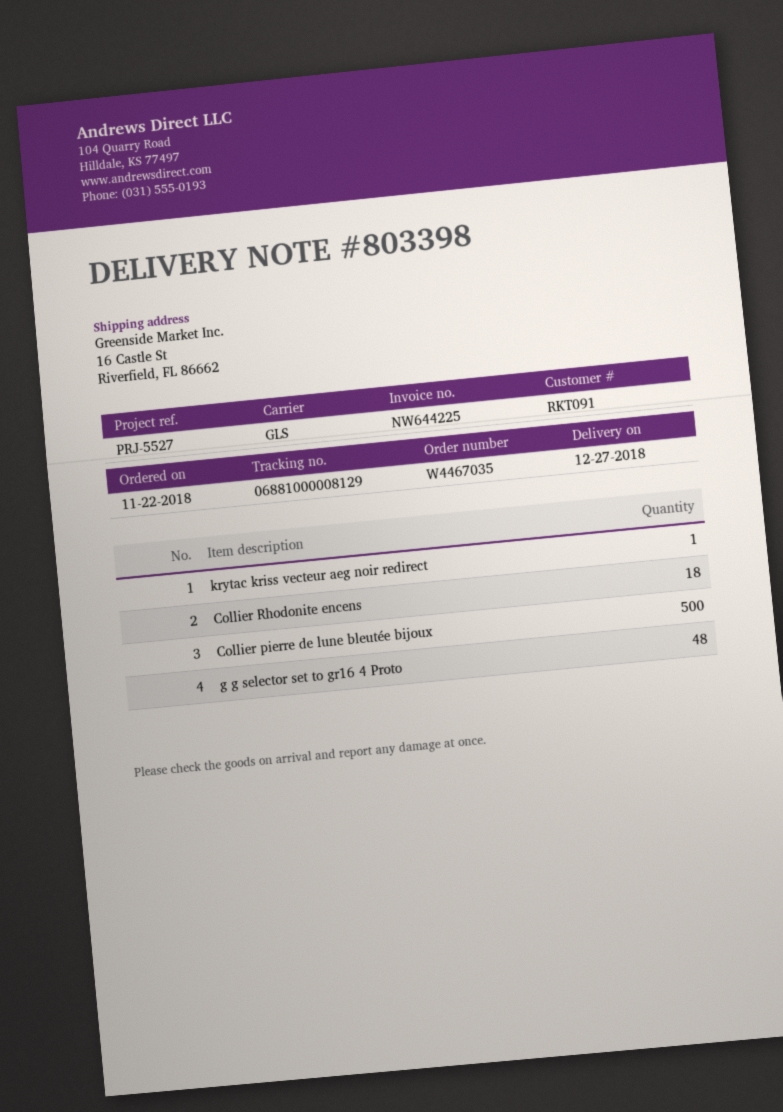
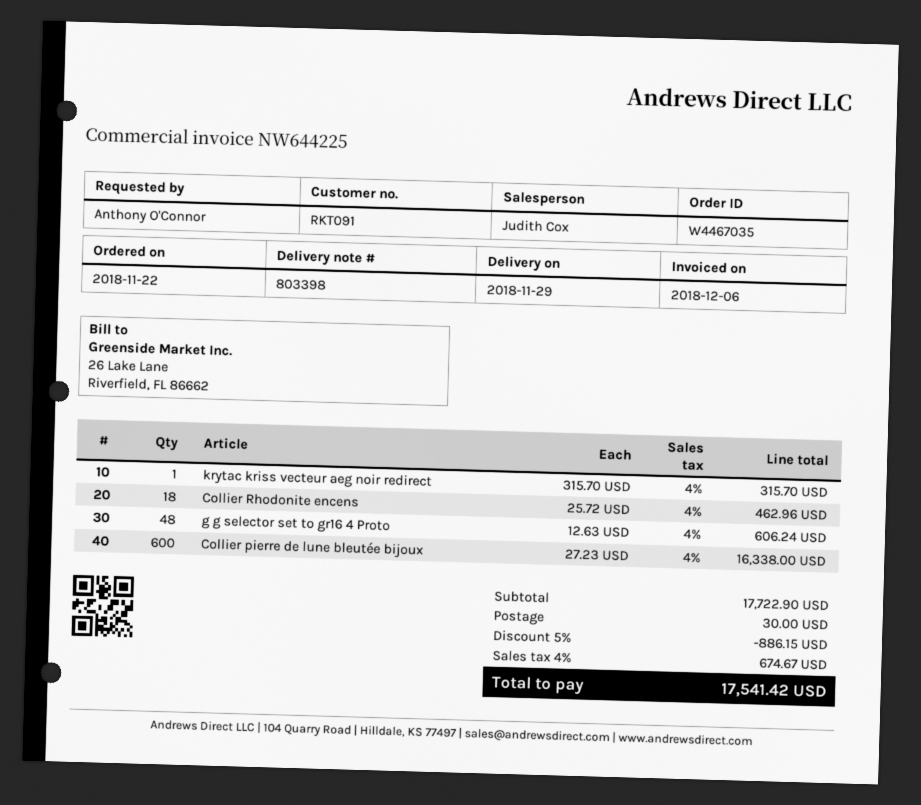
delivery date: 2018-12-27 -> 2018-11-29
Collier pierre de lune bleutée bijoux: 500 -> 600

